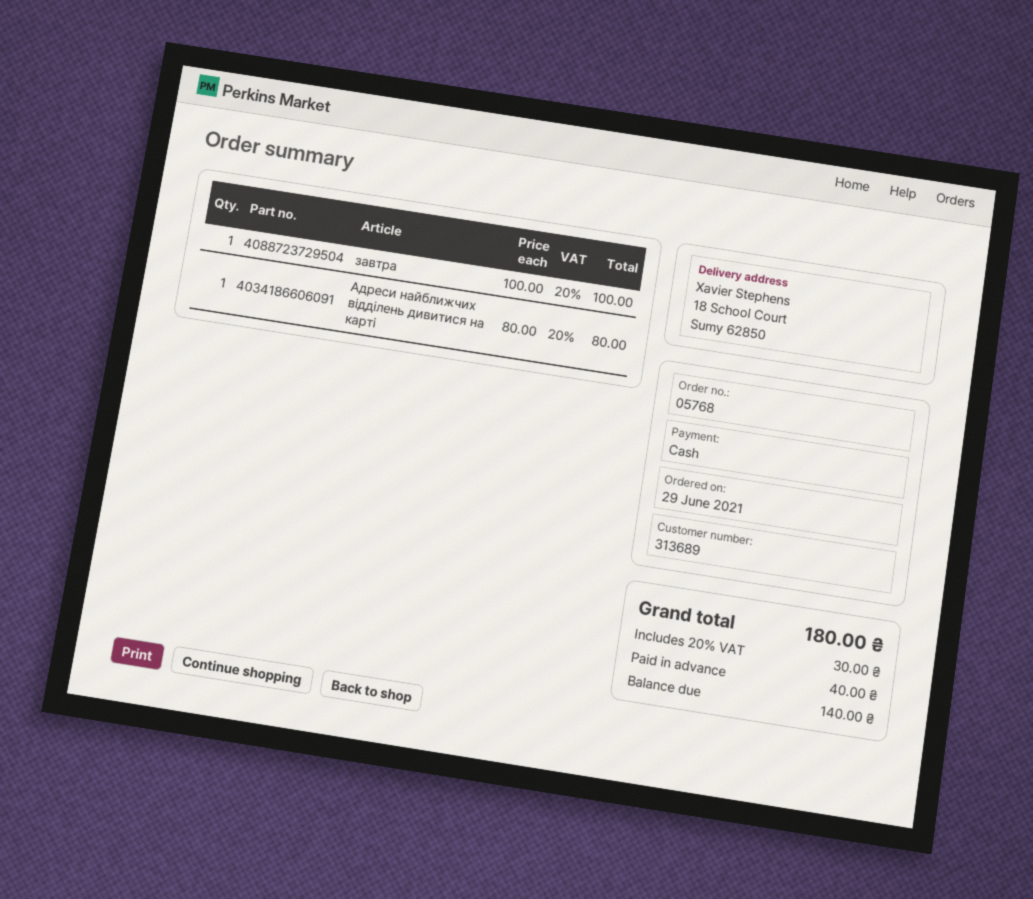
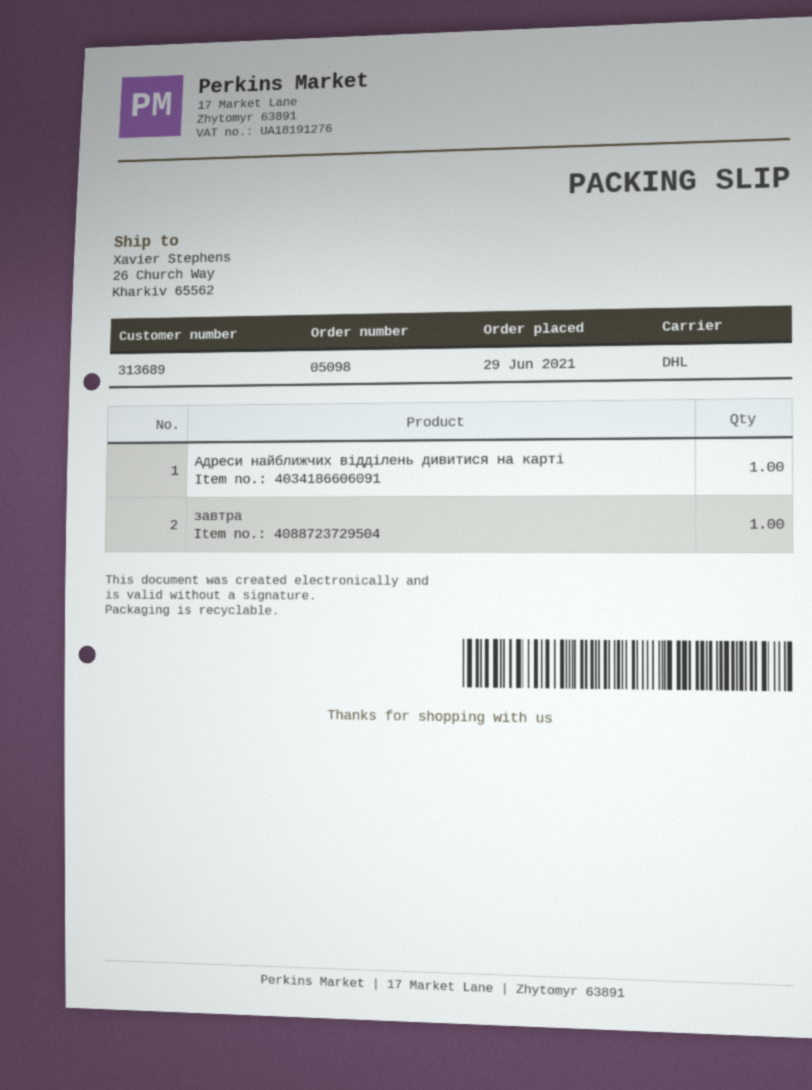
order number: 05768 -> 05098
ship to: 18 School Court, Sumy 62850 -> 26 Church Way, Kharkiv 65562

